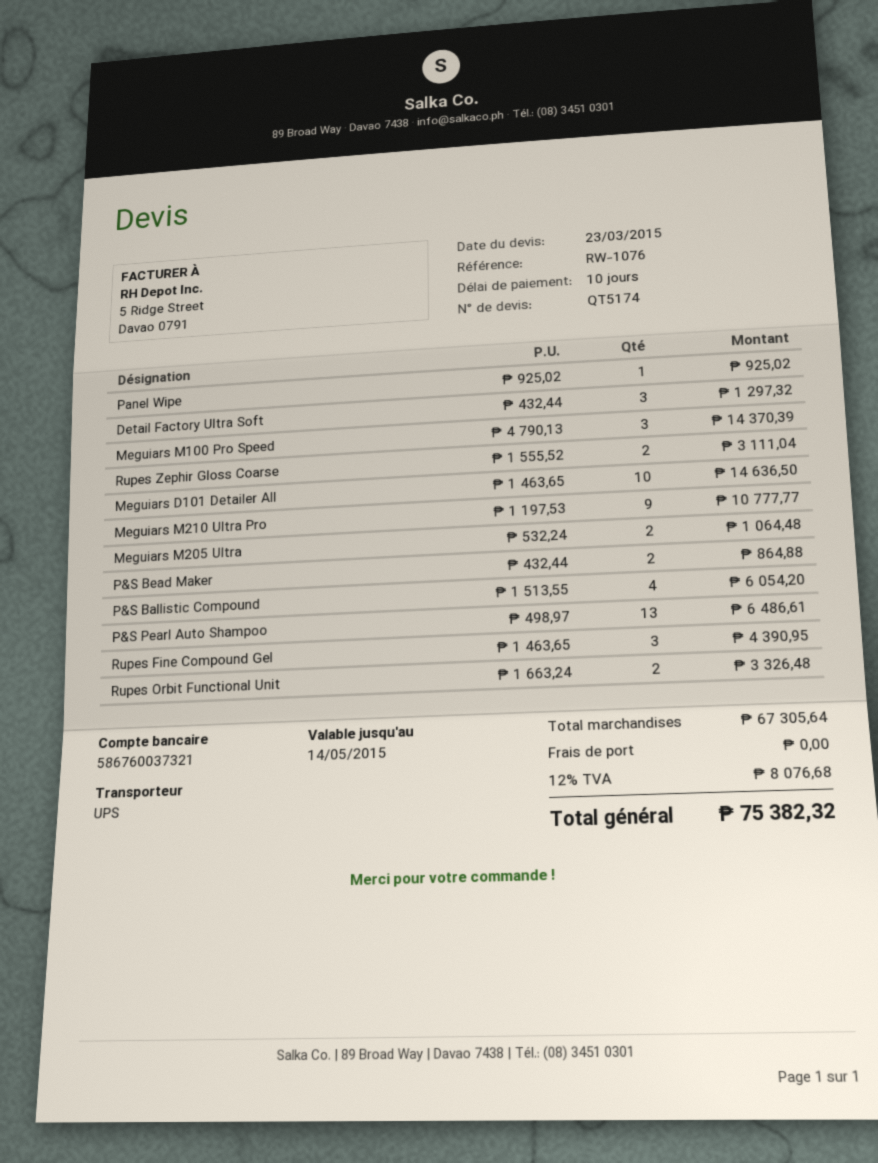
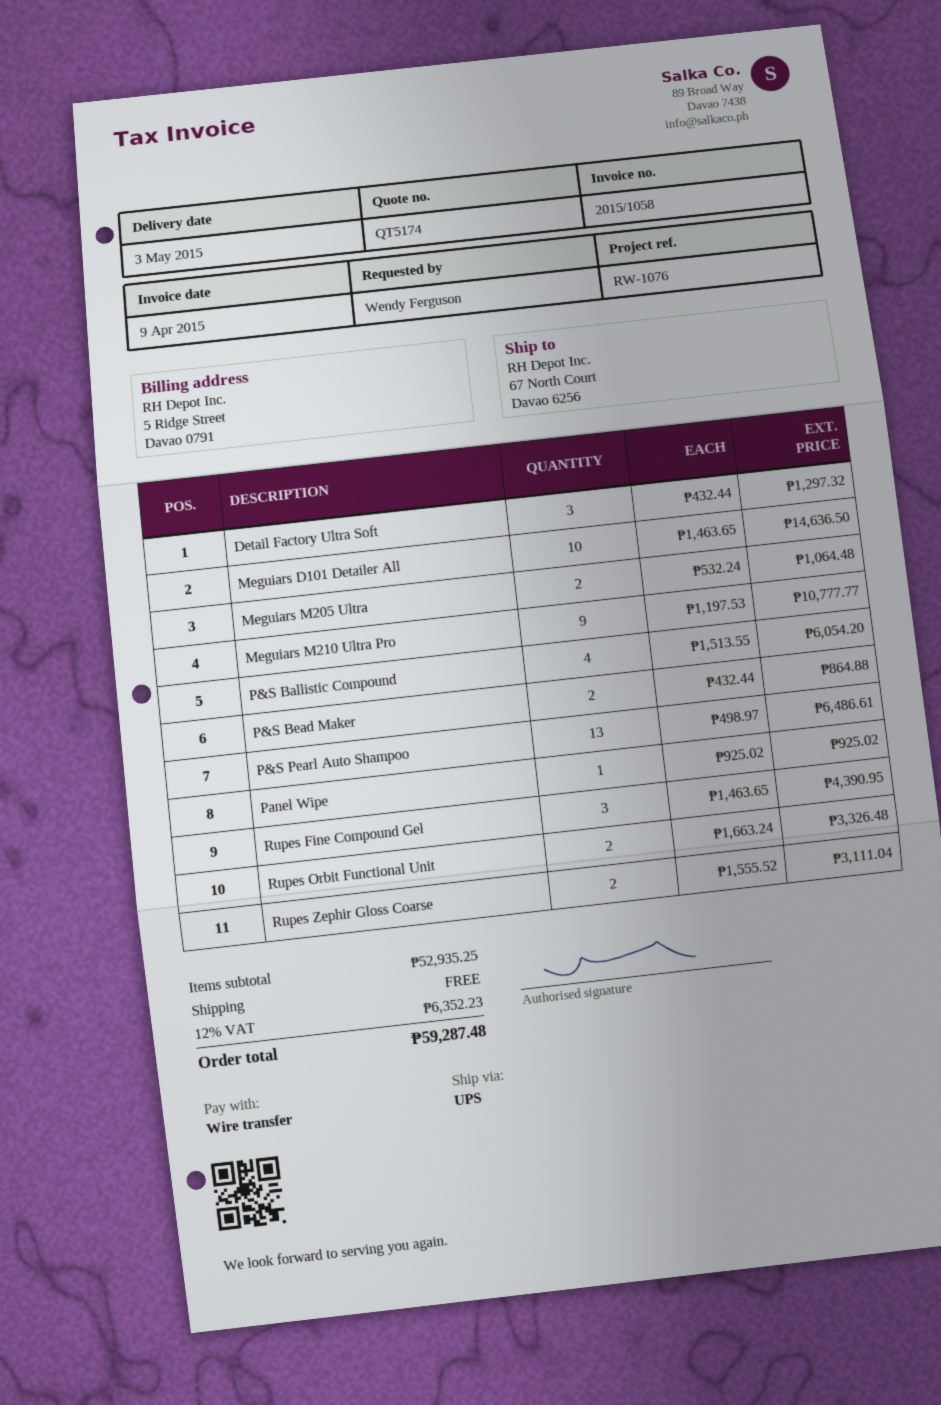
Meguiars M100 Pro Speed: 3 x 4790.13 = 14370.39 -> none
subtotal: 67305.64 -> 52935.25
tax: 12% = 8076.68 -> 12% = 6352.23
total: 75382.32 -> 59287.48

